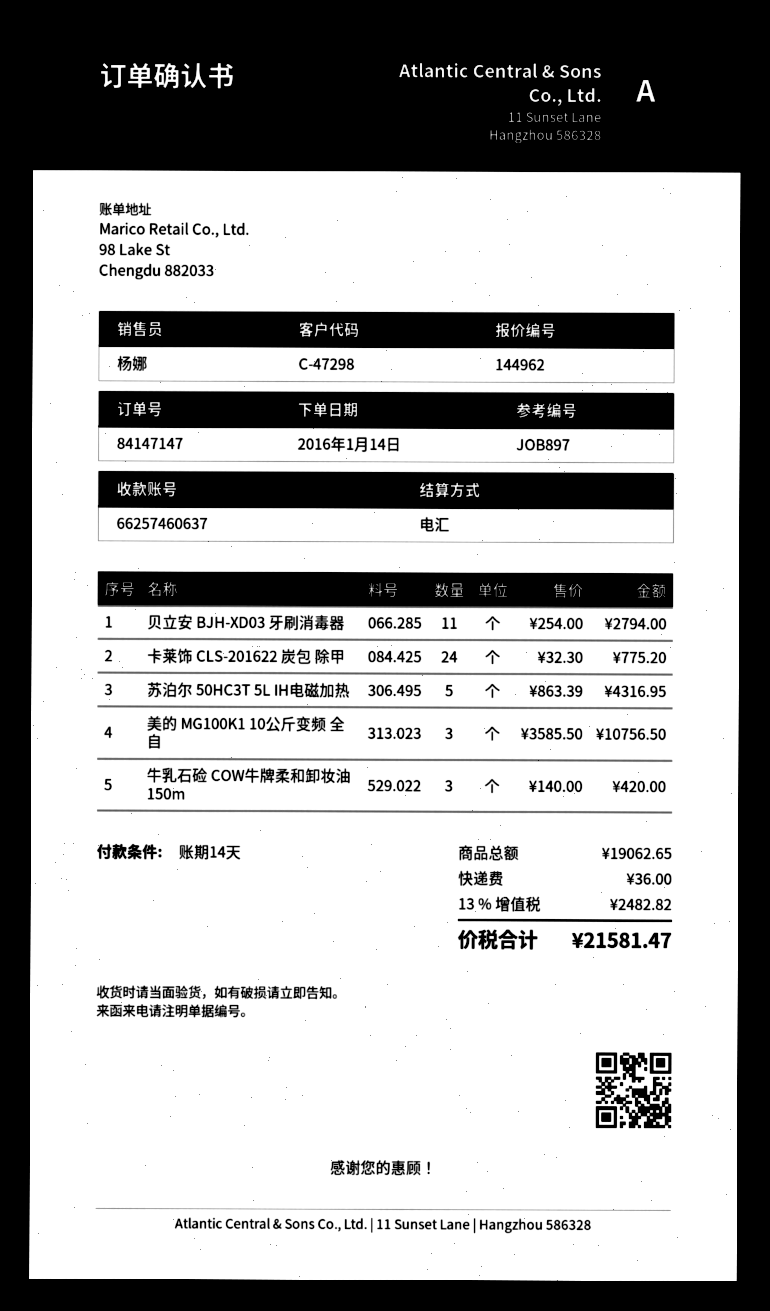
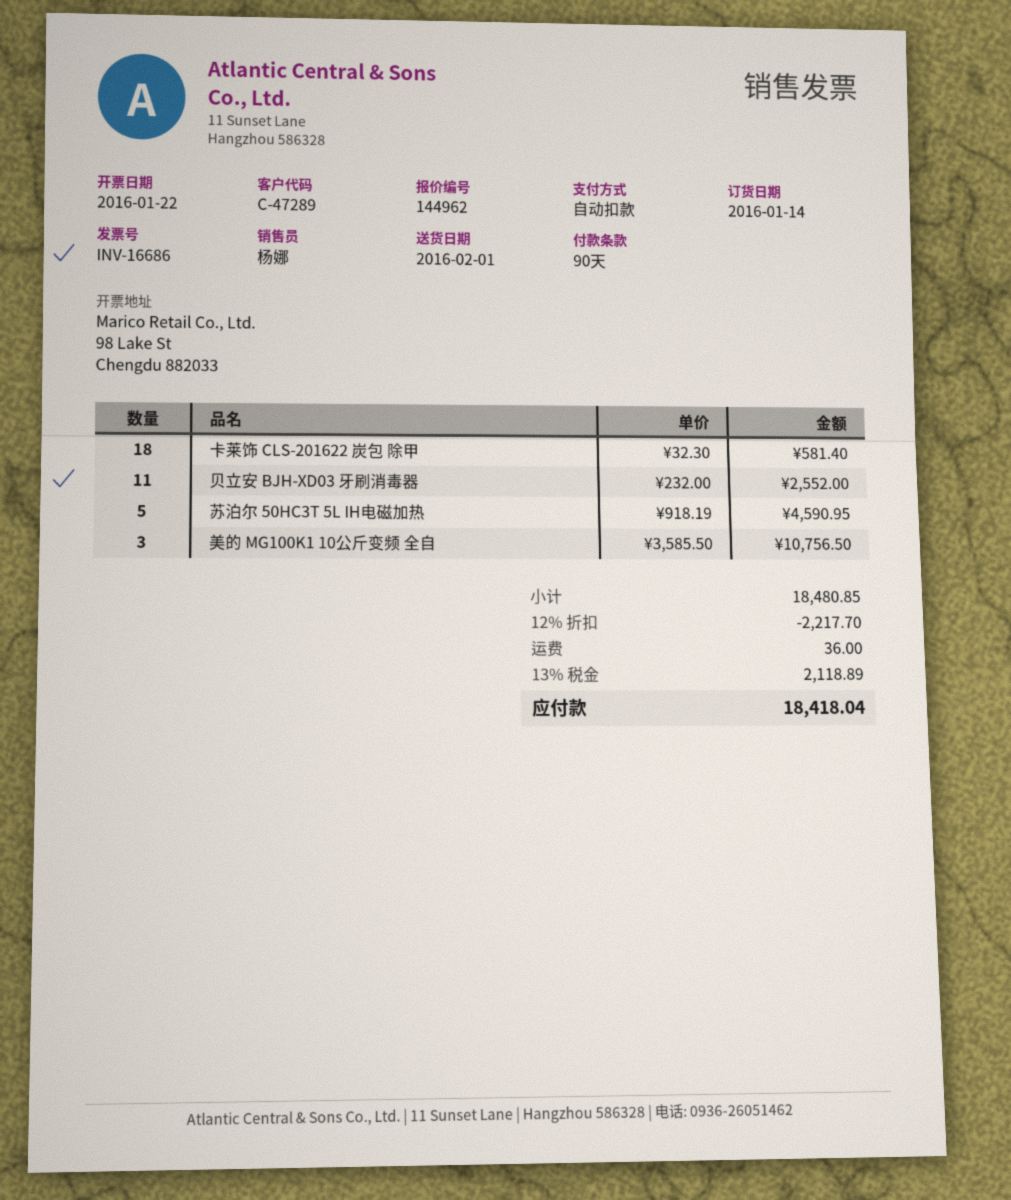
payment terms: 14 days -> 90 days
customer number: C-47298 -> C-47289
payment method: bank transfer -> direct debit
贝立安 BJH-XD03 牙刷消毒器: 11 x 254.00 = 2794.00 -> 11 x 232.00 = 2552.00
卡莱饰 CLS-201622 炭包 除甲: 24 x 32.30 = 775.20 -> 18 x 32.30 = 581.40
苏泊尔 50HC3T 5L IH电磁加热: 5 x 863.39 = 4316.95 -> 5 x 918.19 = 4590.95
牛乳石硷 COW牛牌柔和卸妆油 150m: 3 x 140.00 = 420.00 -> none
subtotal: 19062.65 -> 18480.85
discount: none -> 12% = 2217.70
tax: 13% = 2482.82 -> 13% = 2118.89
total: 21581.47 -> 18418.04

